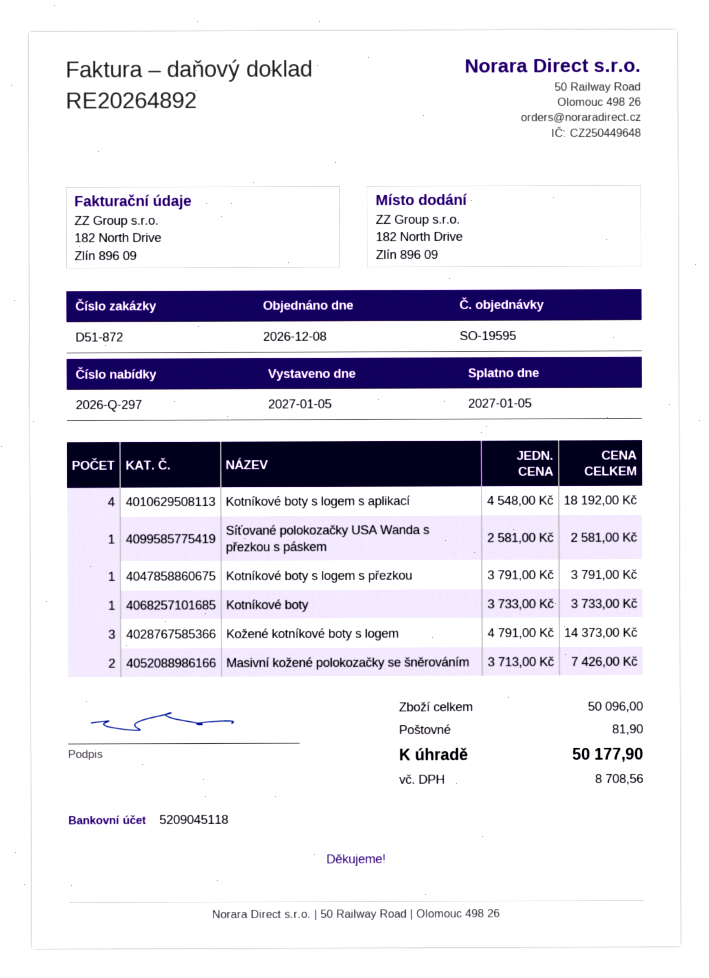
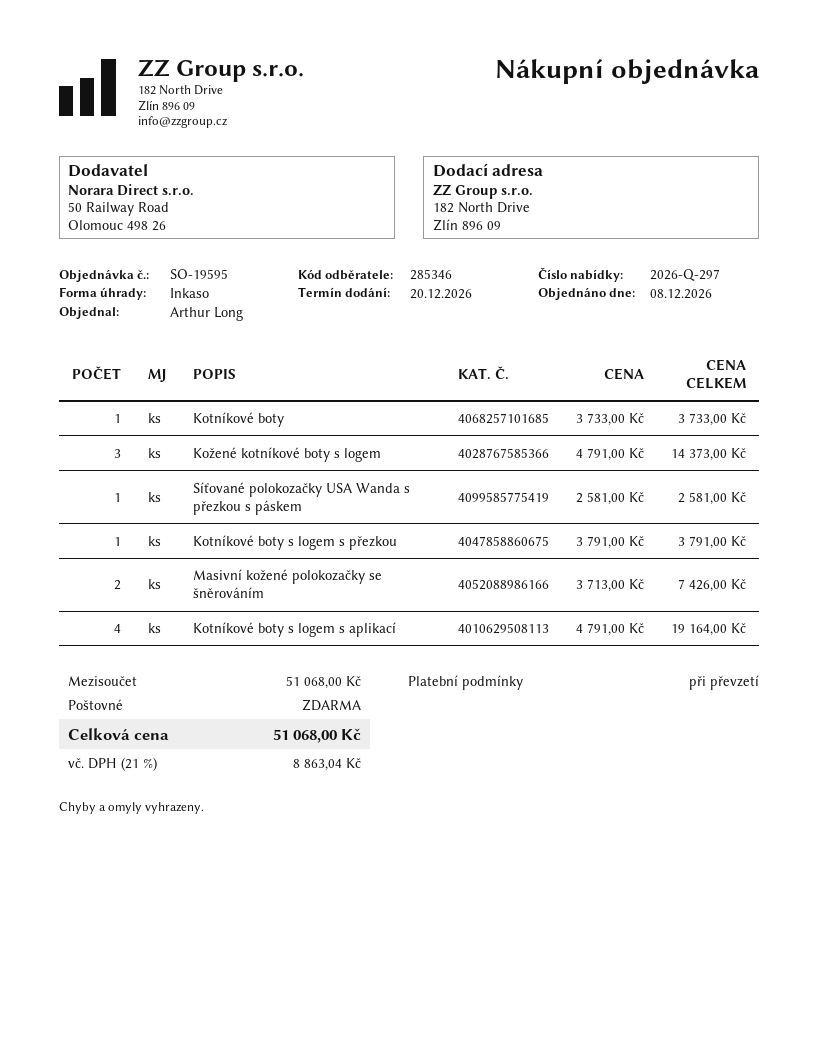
Kotníkové boty s logem s aplikací: 4 x 4548.00 = 18192.00 -> 4 x 4791.00 = 19164.00
subtotal: 50096.00 -> 51068.00
shipping: 81.90 -> 0.00
tax: 8708.56 -> 8863.04
total: 50177.90 -> 51068.00

